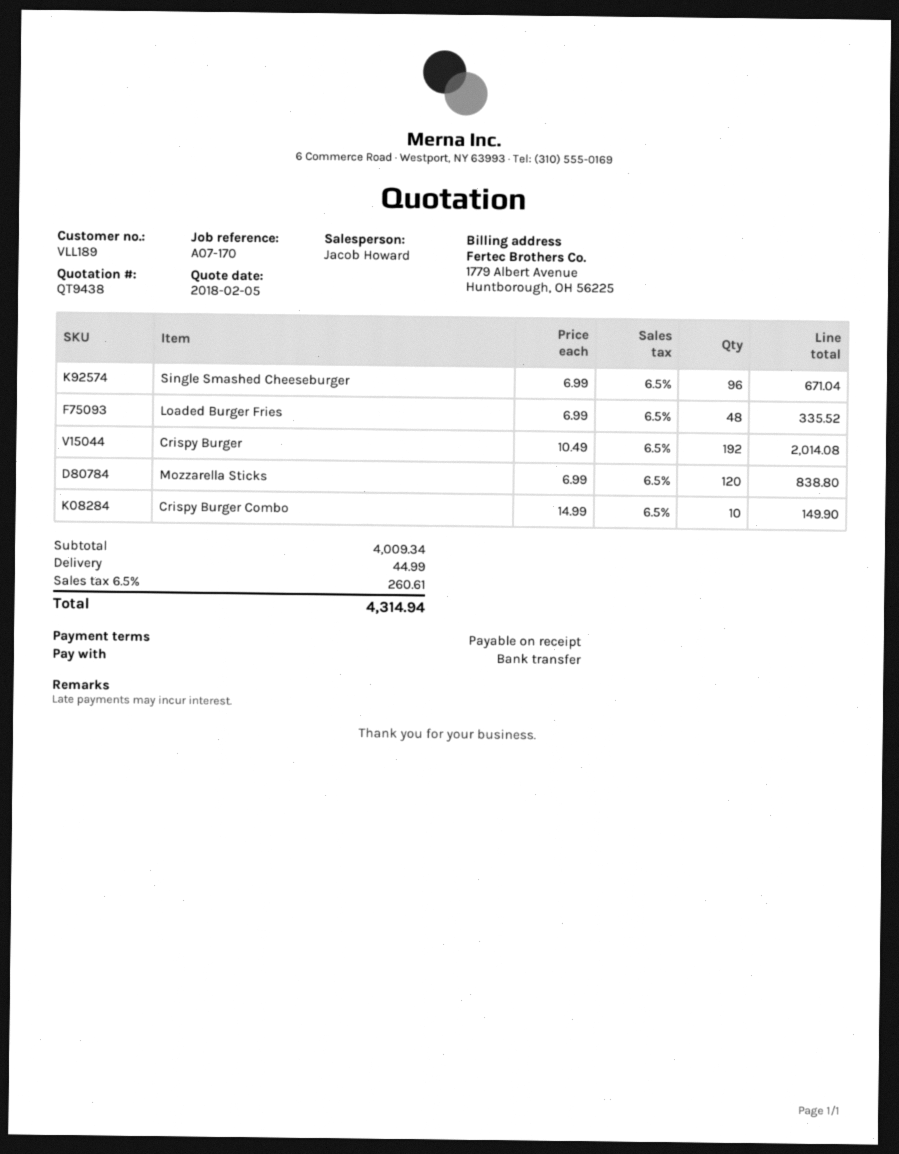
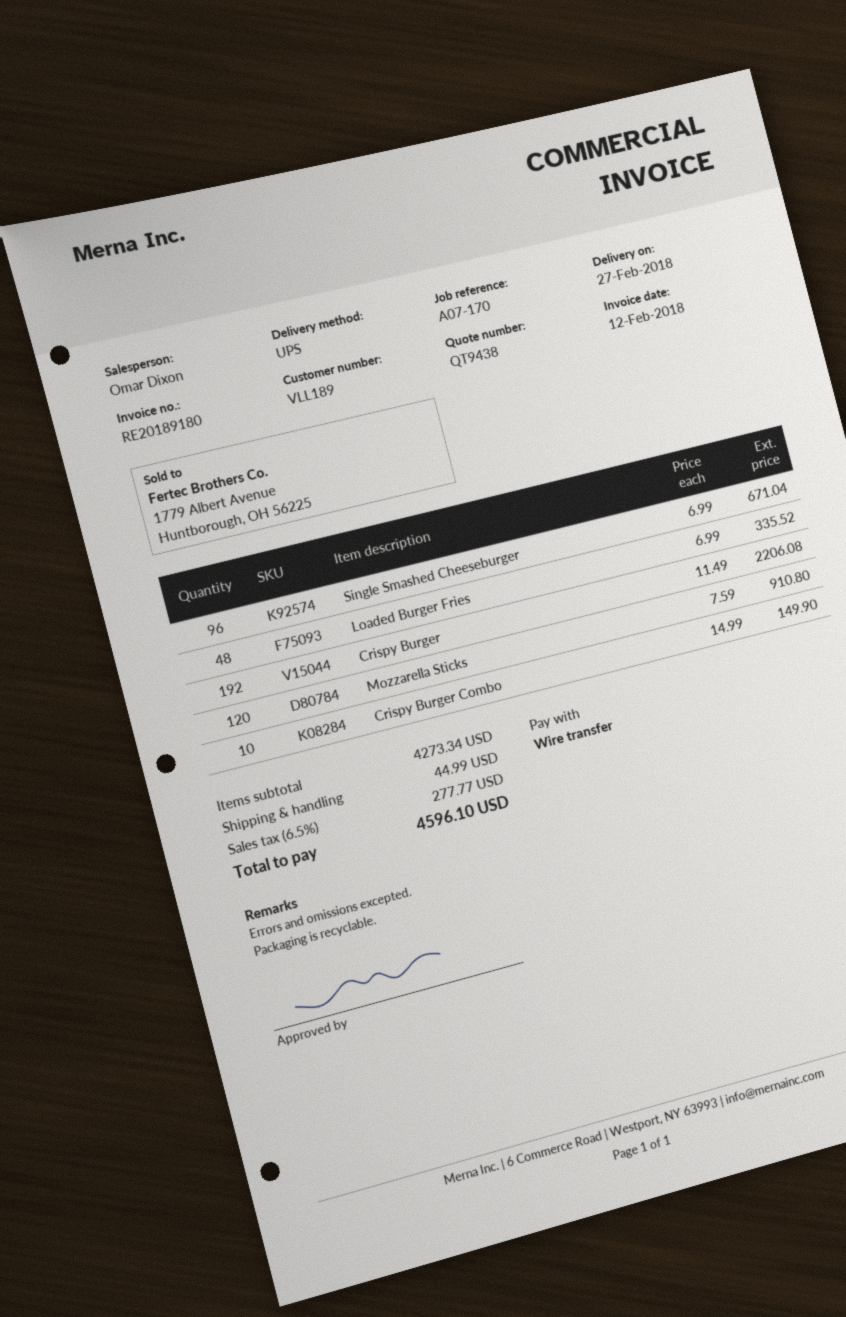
sales rep: Jacob Howard -> Omar Dixon
Crispy Burger: 192 x 10.49 = 2014.08 -> 192 x 11.49 = 2206.08
Mozzarella Sticks: 120 x 6.99 = 838.80 -> 120 x 7.59 = 910.80
subtotal: 4009.34 -> 4273.34
tax: 6.5% = 260.61 -> 6.5% = 277.77
total: 4314.94 -> 4596.10

